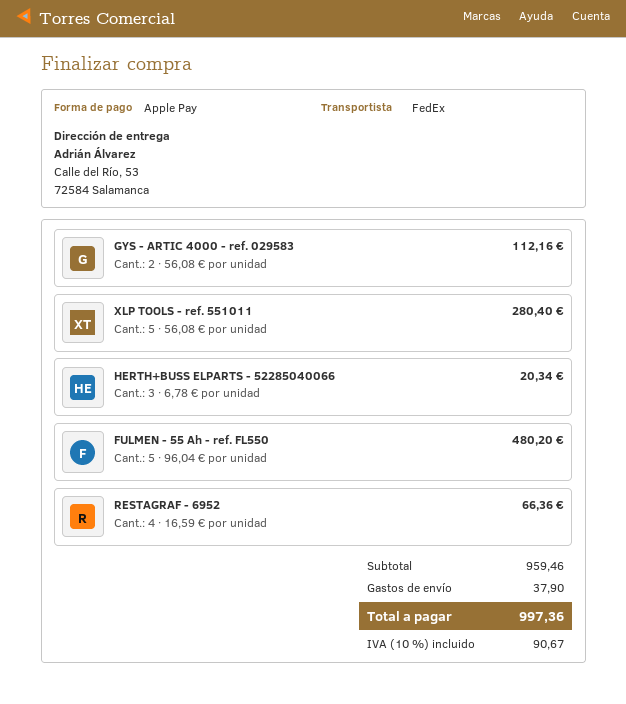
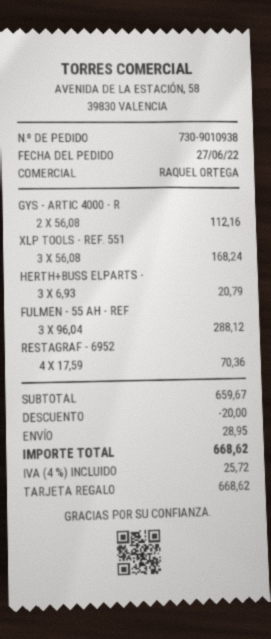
payment method: Apple Pay -> gift card
XLP TOOLS - ref. 551011: 5 x 56.08 = 280.40 -> 3 x 56.08 = 168.24
HERTH+BUSS ELPARTS - 52285040066: 3 x 6.78 = 20.34 -> 3 x 6.93 = 20.79
FULMEN - 55 Ah - ref. FL550: 5 x 96.04 = 480.20 -> 3 x 96.04 = 288.12
RESTAGRAF - 6952: 4 x 16.59 = 66.36 -> 4 x 17.59 = 70.36
subtotal: 959.46 -> 659.67
discount: none -> 20.00
shipping: 37.90 -> 28.95
tax: 10% = 90.67 -> 4% = 25.72
total: 997.36 -> 668.62

